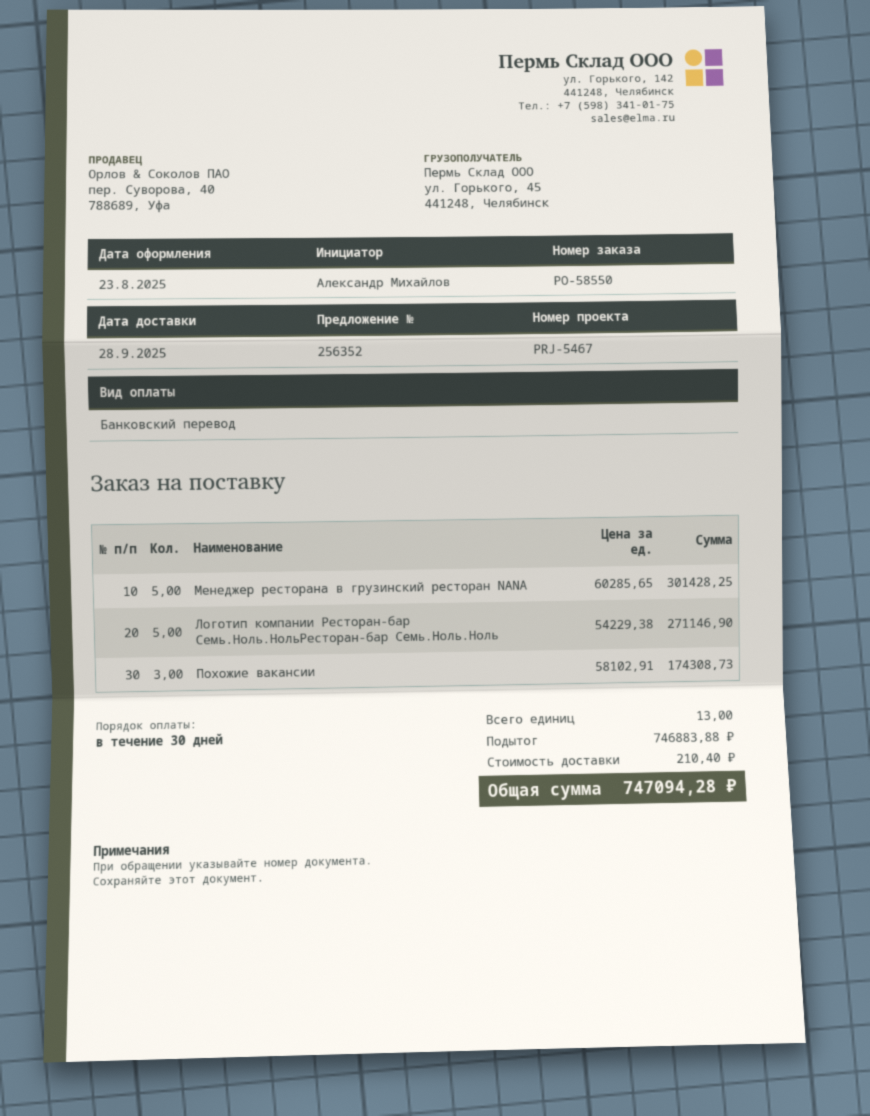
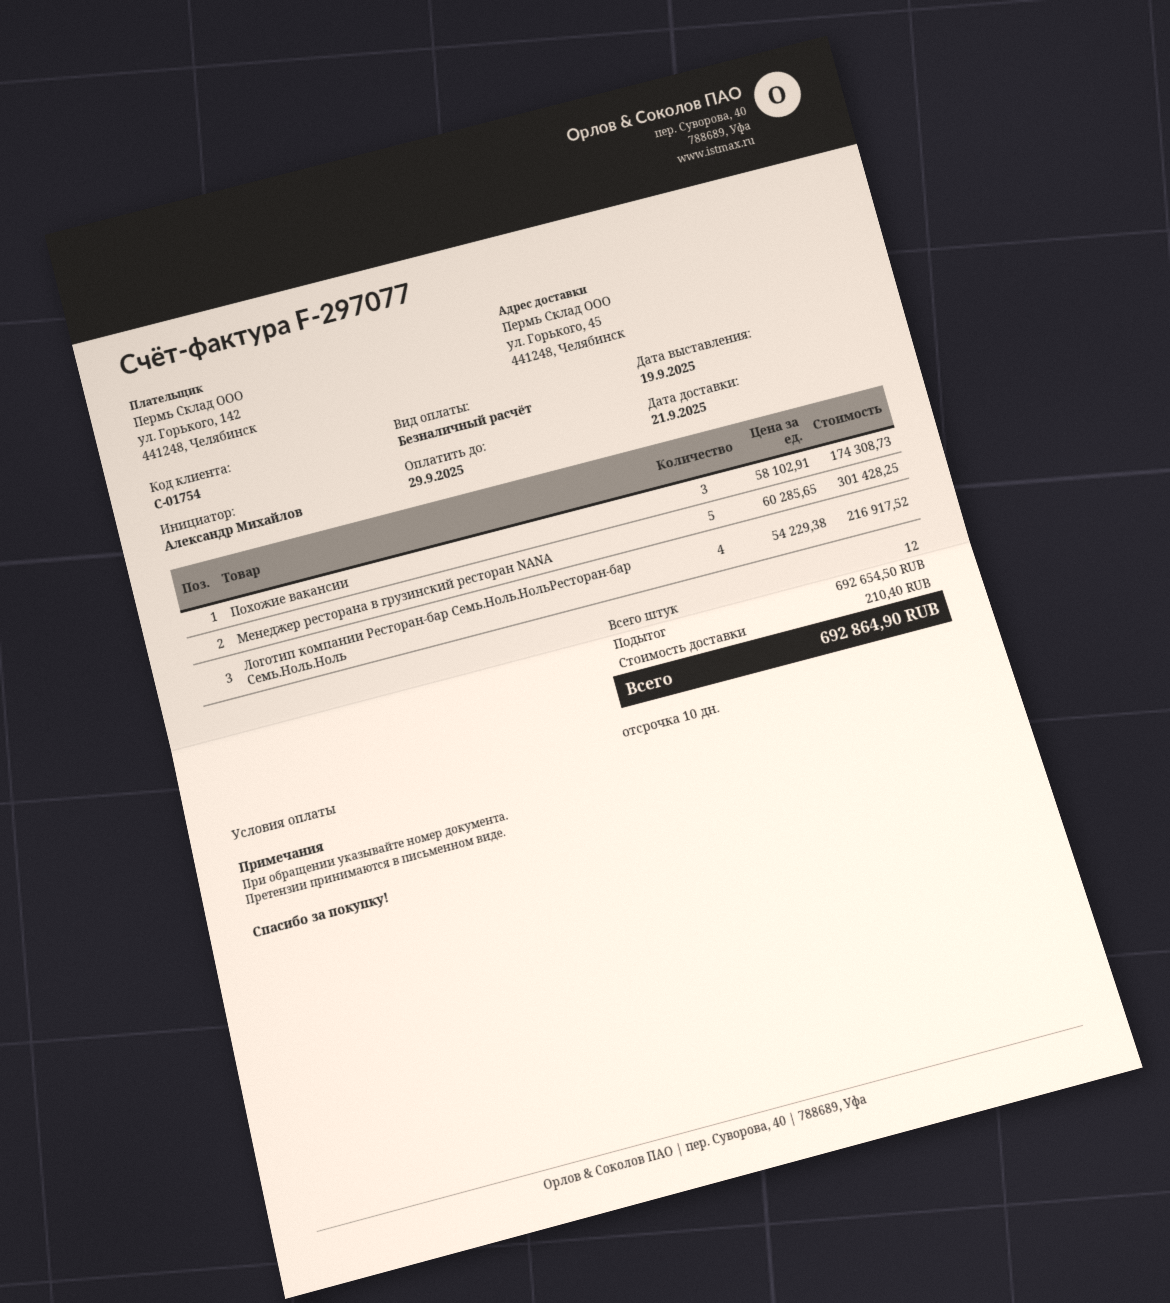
delivery date: 2025-09-28 -> 2025-09-21
payment terms: 30 days -> 10 days
Логотип компании Ресторан-бар Семь.Ноль.НольРесторан-бар Семь.Ноль.Ноль: 5 x 54229.38 = 271146.90 -> 4 x 54229.38 = 216917.52
total quantity: 13 -> 12
subtotal: 746883.88 -> 692654.50
total: 747094.28 -> 692864.90

